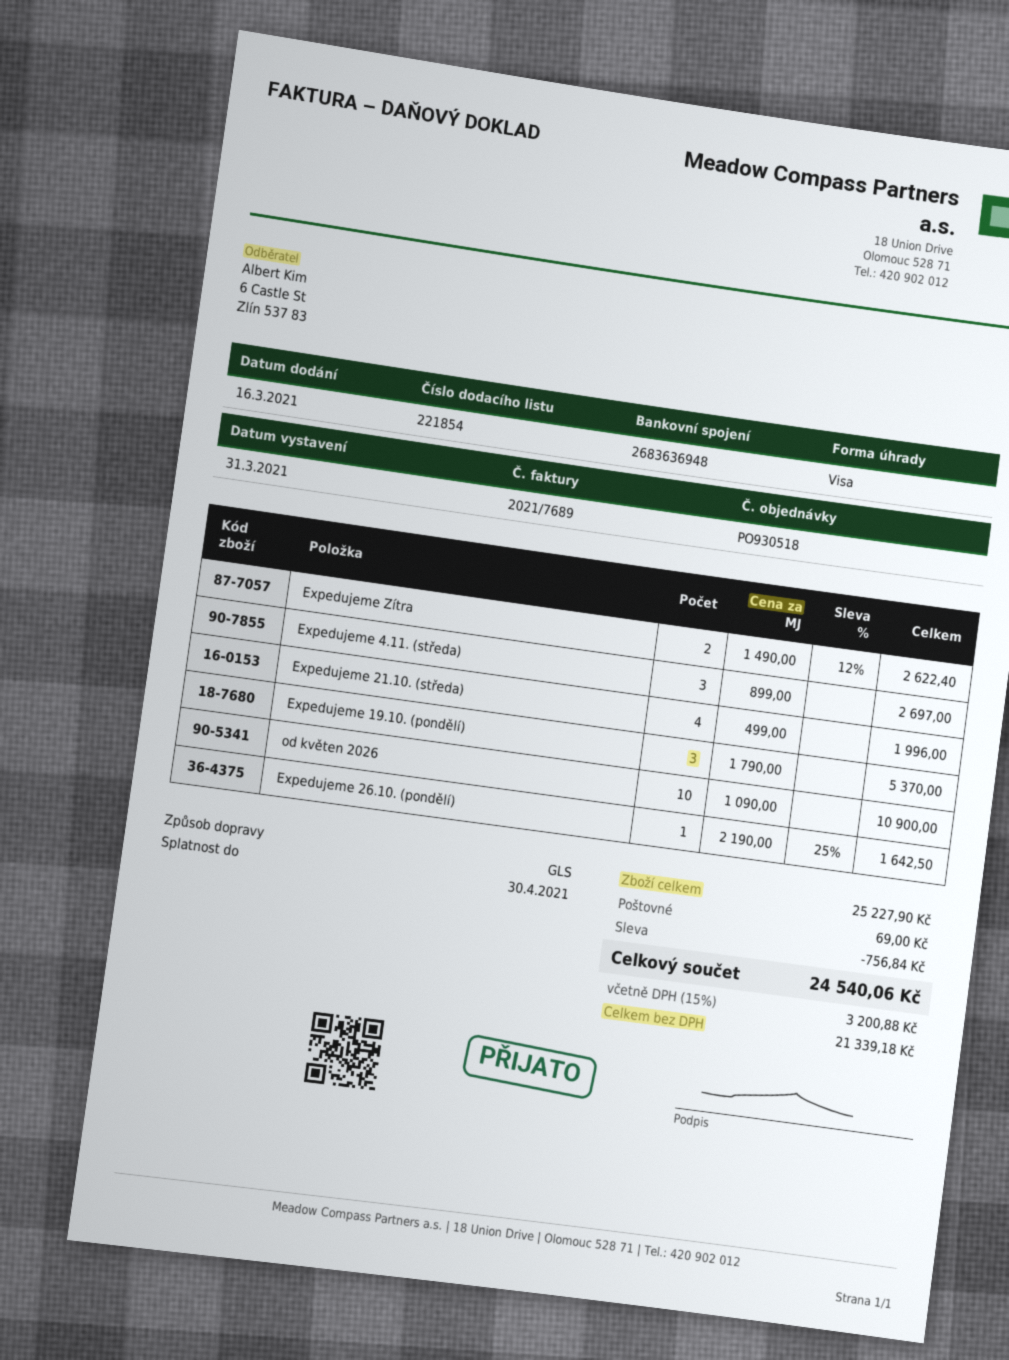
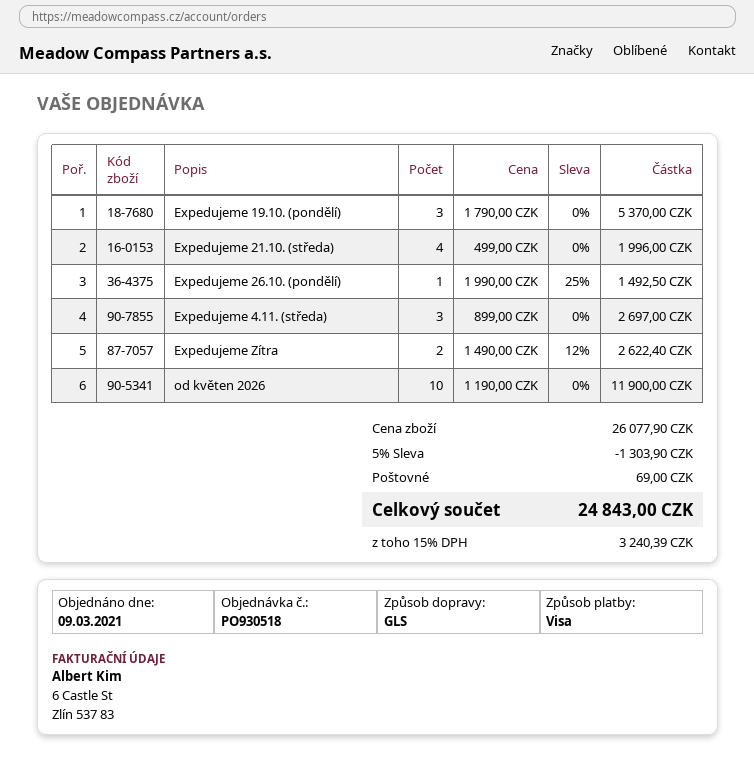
od květen 2026: 10 x 1090.00 = 10900.00 -> 10 x 1190.00 = 11900.00
Expedujeme 26.10. (pondělí): 1 x 2190.00 - 25% = 1642.50 -> 1 x 1990.00 - 25% = 1492.50
subtotal: 25227.90 -> 26077.90
discount: 756.84 -> 1303.90
tax: 15% = 3200.88 -> 15% = 3240.39
total: 24540.06 -> 24843.00

